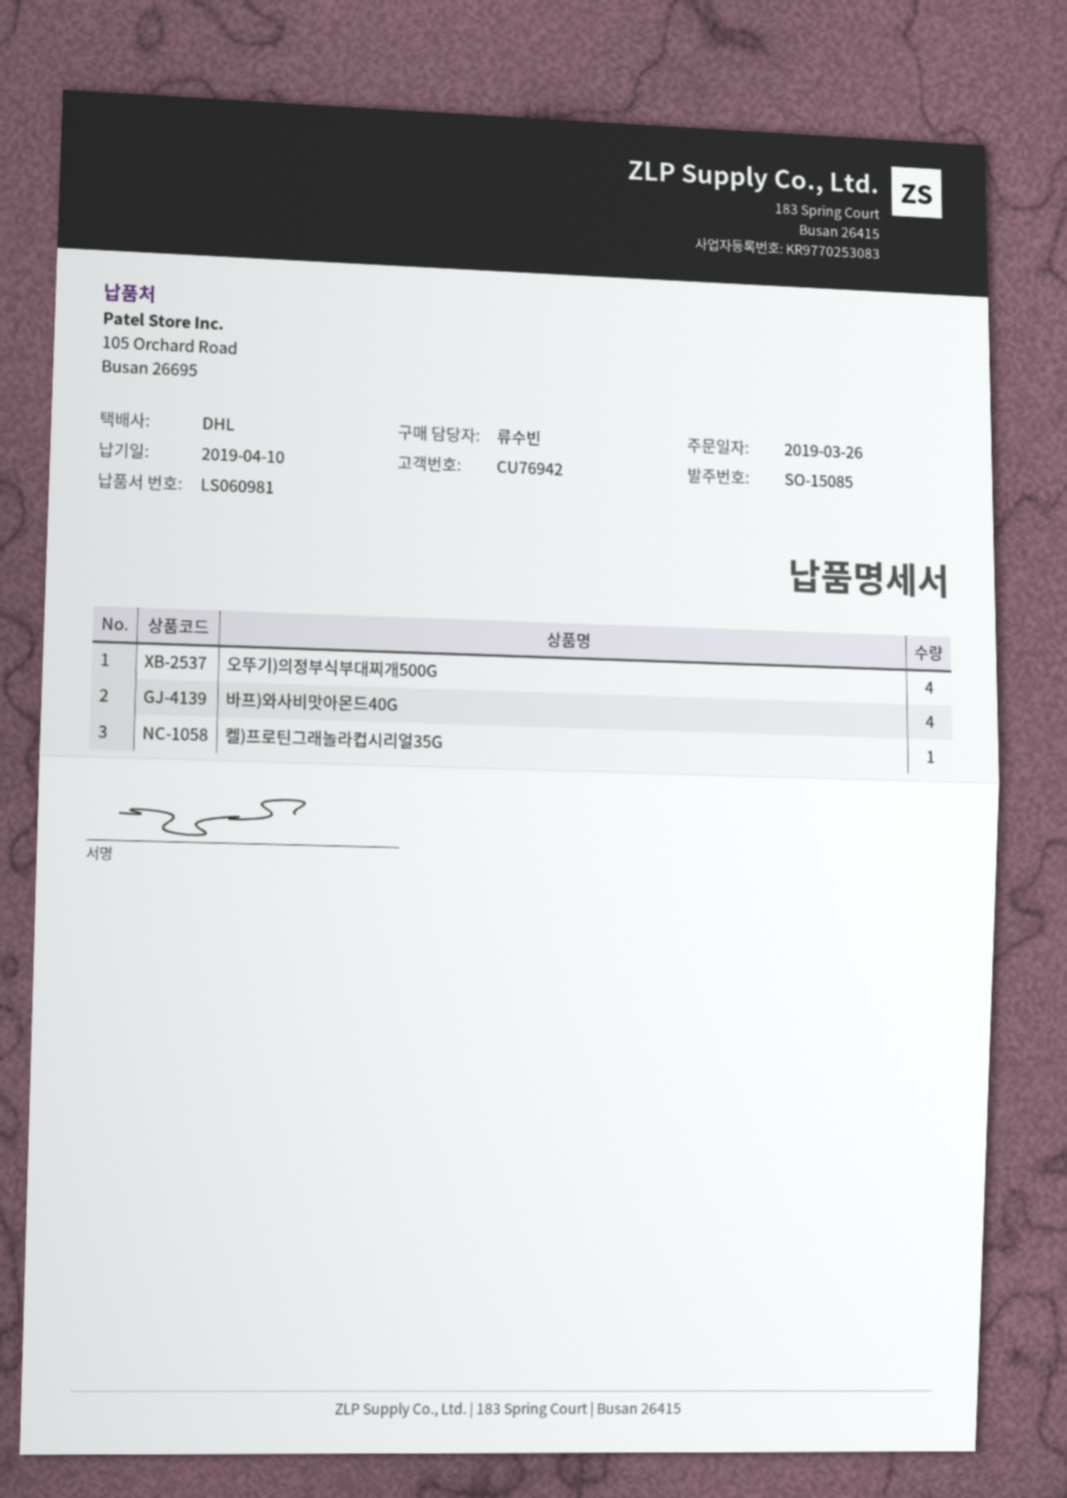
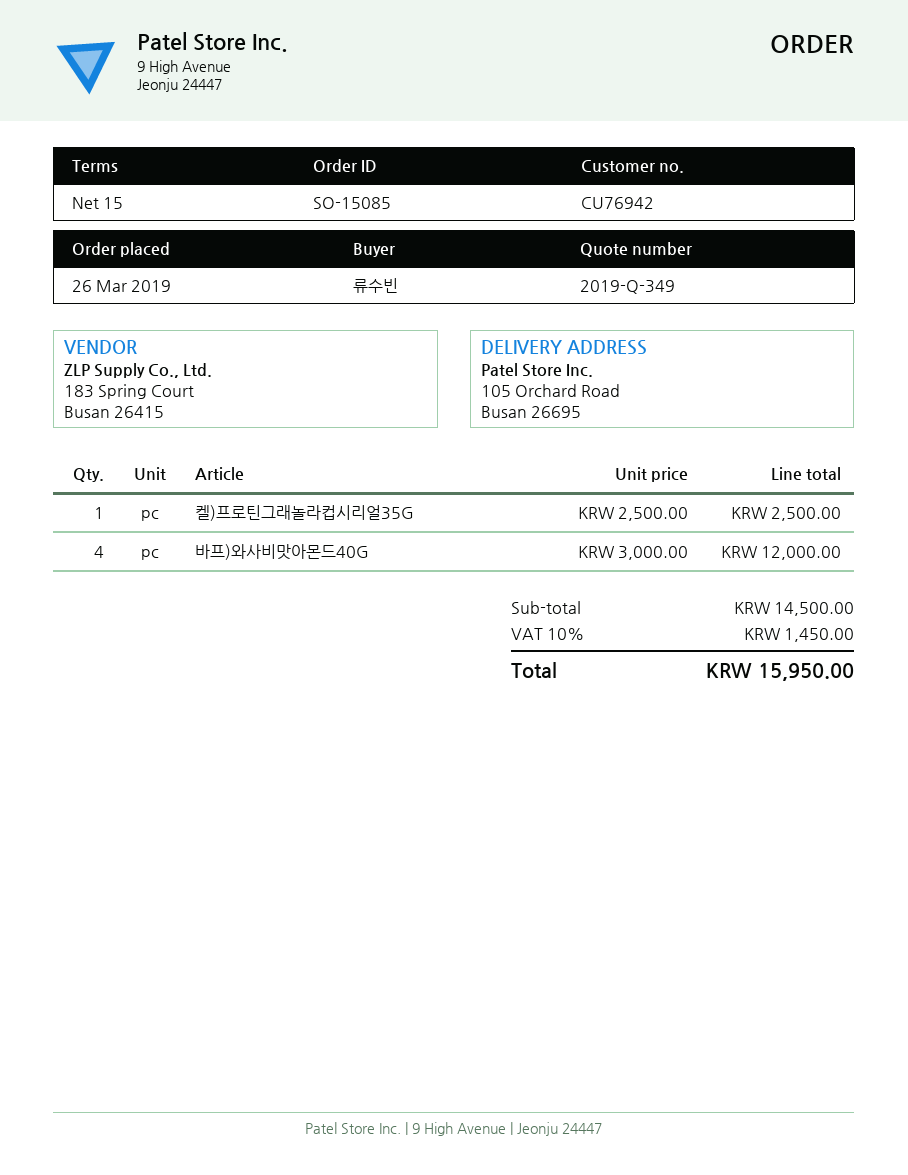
오뚜기)의정부식부대찌개500G: 4 -> none

